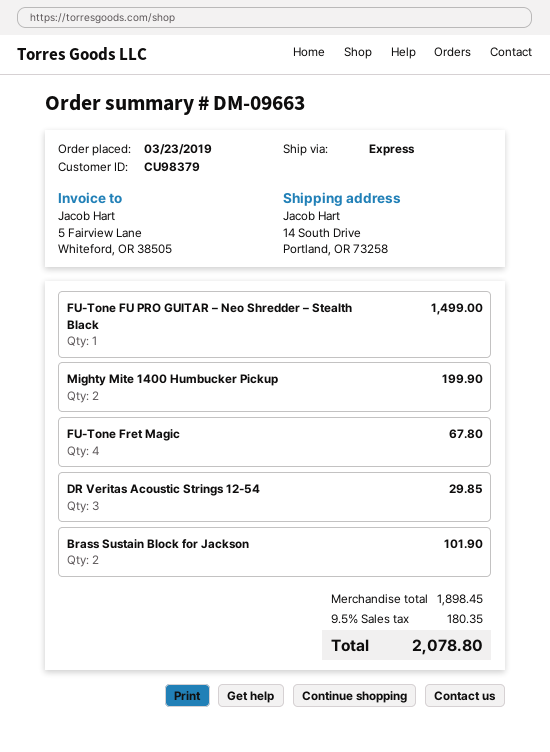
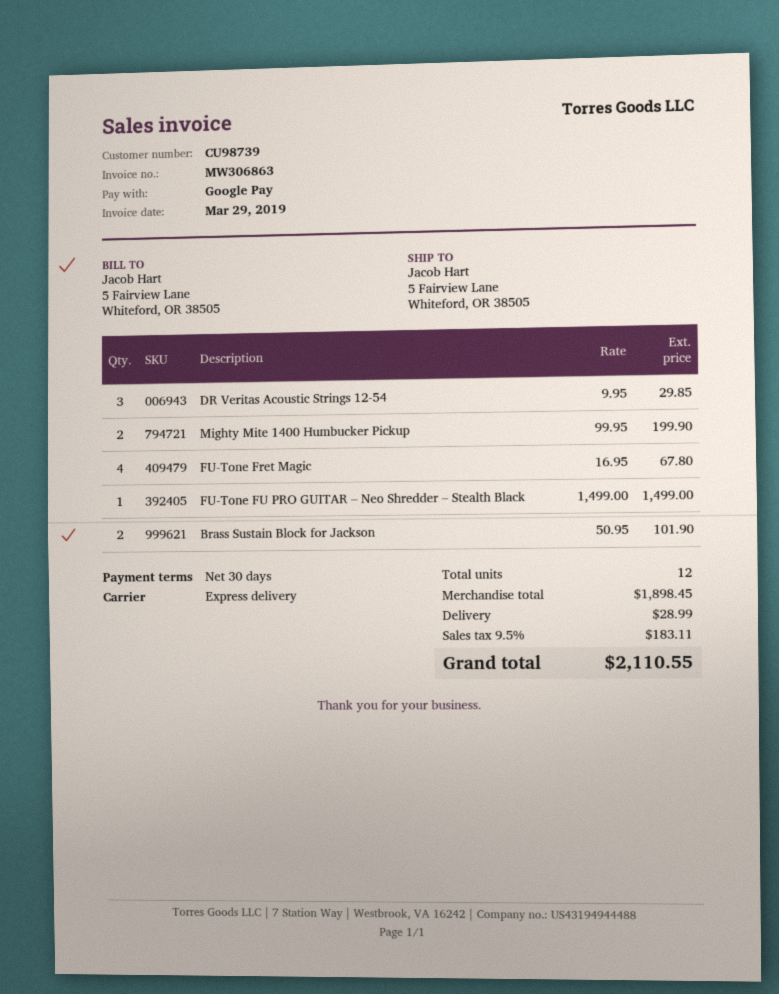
customer number: CU98379 -> CU98739
ship to: 14 South Drive, Portland, OR 73258 -> 5 Fairview Lane, Whiteford, OR 38505
shipping: none -> 28.99
tax: 9.5% = 180.35 -> 9.5% = 183.11
total: 2078.80 -> 2110.55

